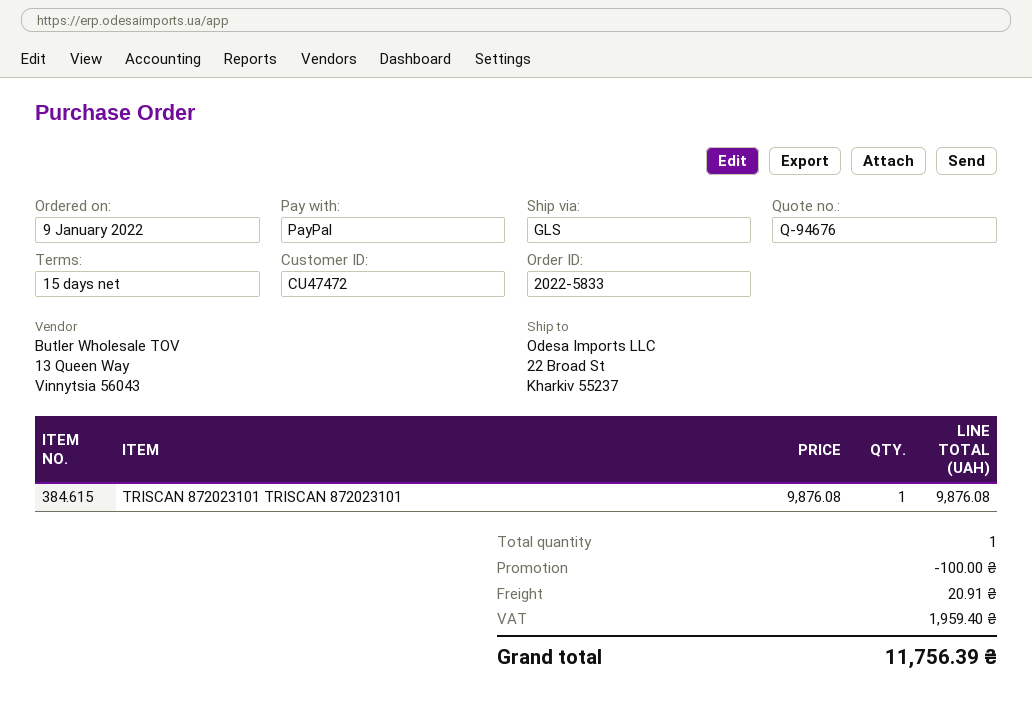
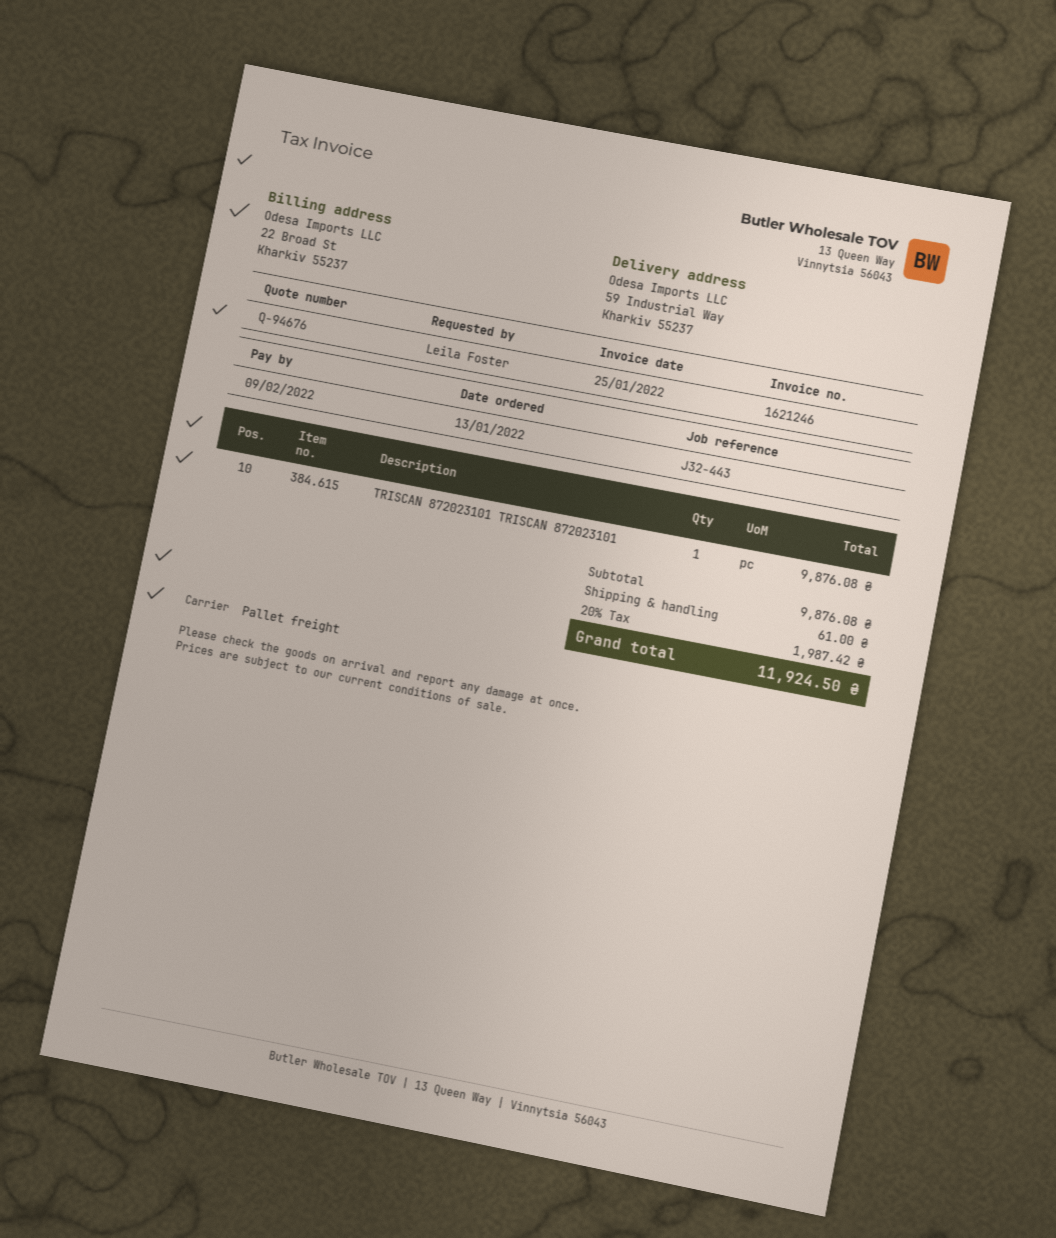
order date: 2022-01-09 -> 2022-01-13
shipping method: GLS -> pallet freight
ship to: 22 Broad St, Kharkiv 55237 -> 59 Industrial Way, Kharkiv 55237
discount: 100.00 -> none
shipping: 20.91 -> 61.00
tax: 1959.40 -> 1987.42
total: 11756.39 -> 11924.50

